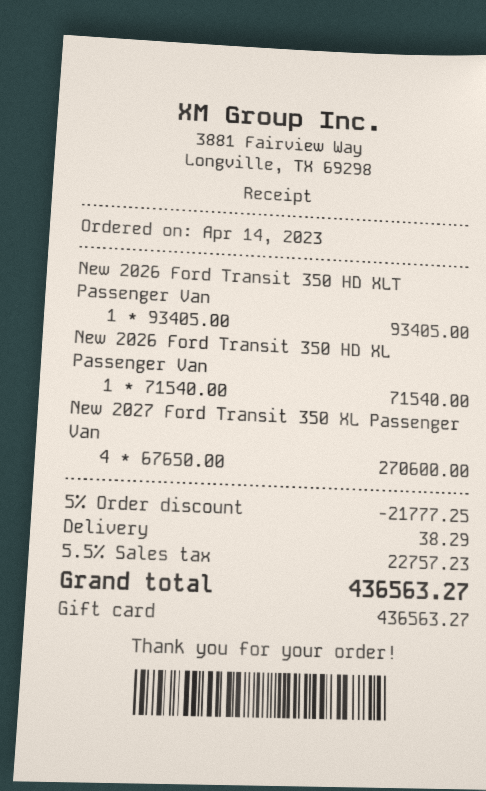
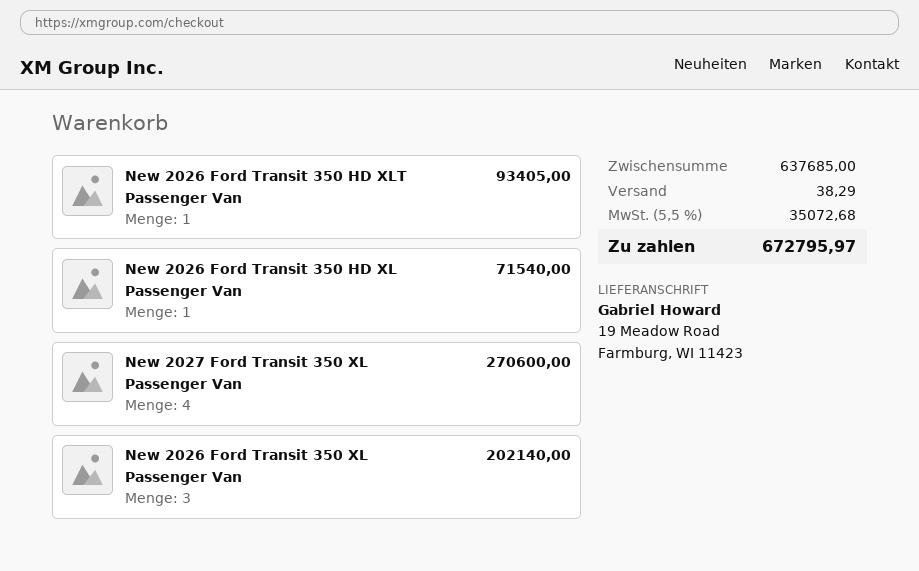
New 2026 Ford Transit 350 XL Passenger Van: none -> 3 for 202140.00
discount: 5% = 21777.25 -> none
tax: 5.5% = 22757.23 -> 5.5% = 35072.68
total: 436563.27 -> 672795.97

